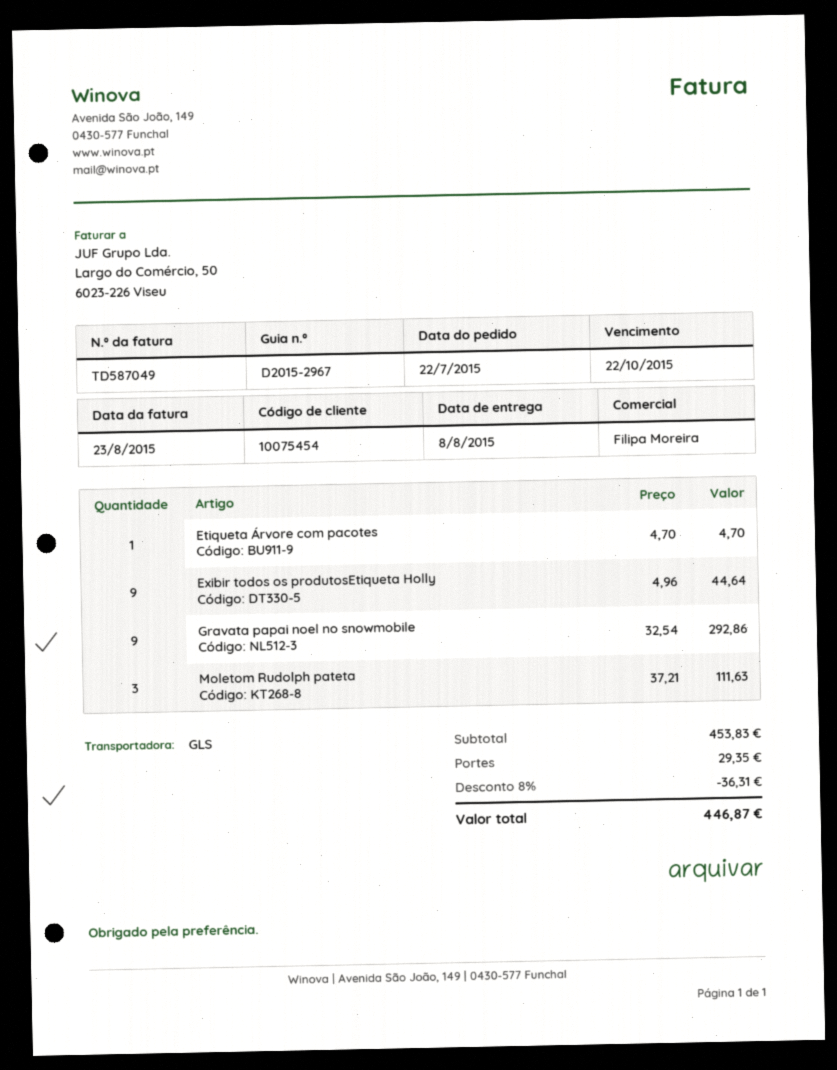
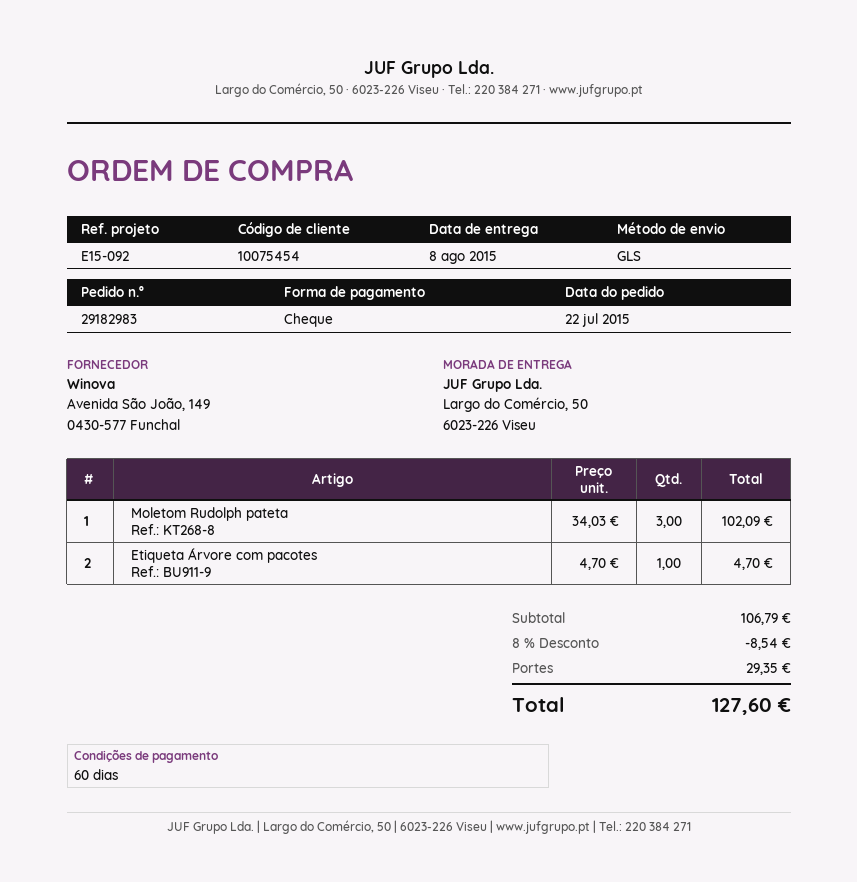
Exibir todos os produtosEtiqueta Holly: 9 x 4.96 = 44.64 -> none
Gravata papai noel no snowmobile: 9 x 32.54 = 292.86 -> none
Moletom Rudolph pateta: 3 x 37.21 = 111.63 -> 3 x 34.03 = 102.09
subtotal: 453.83 -> 106.79
discount: 8% = 36.31 -> 8% = 8.54
total: 446.87 -> 127.60

